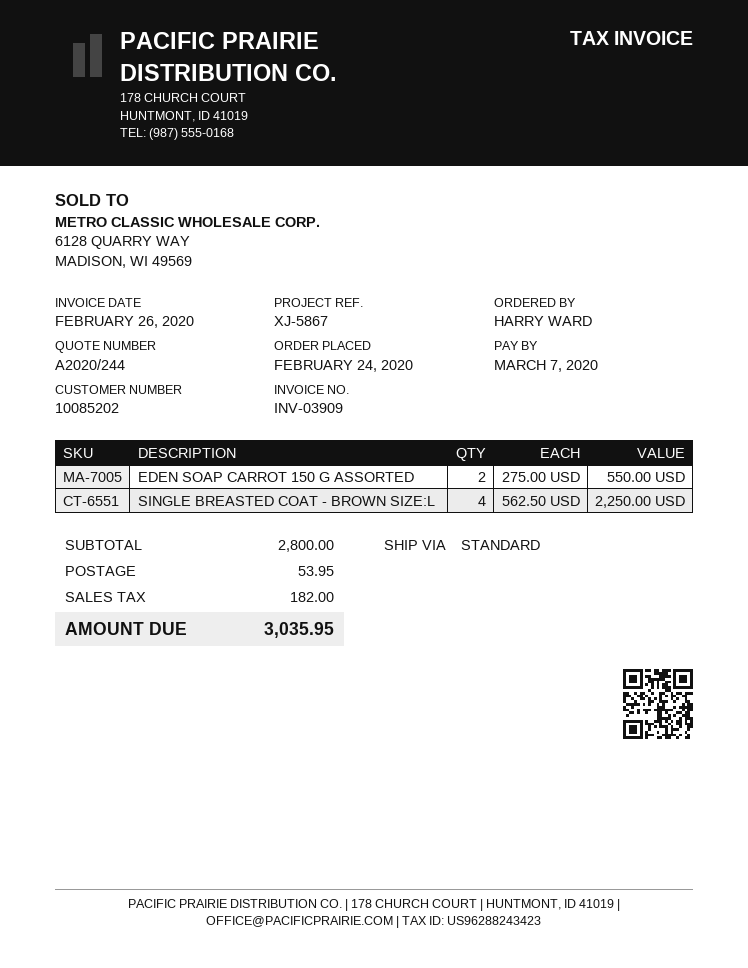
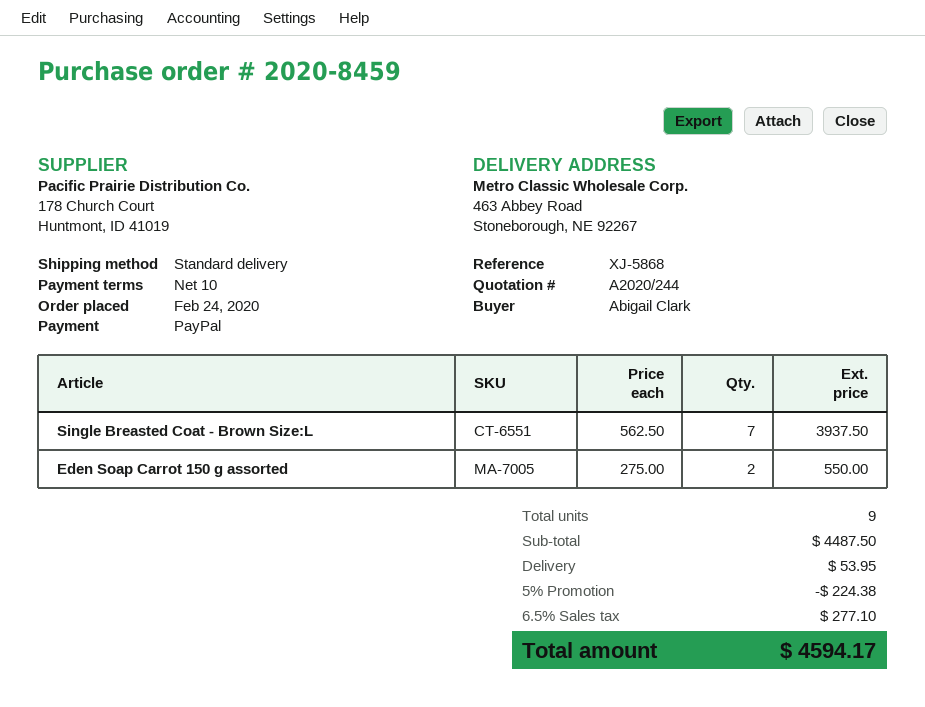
reference: XJ-5867 -> XJ-5868
ordered by: HARRY WARD -> Abigail Clark
SINGLE BREASTED COAT - BROWN SIZE:L: 4 x 562.50 = 2250.00 -> 7 x 562.50 = 3937.50
subtotal: 2800.00 -> 4487.50
discount: none -> 5% = 224.38
tax: 182.00 -> 277.10
total: 3035.95 -> 4594.17

